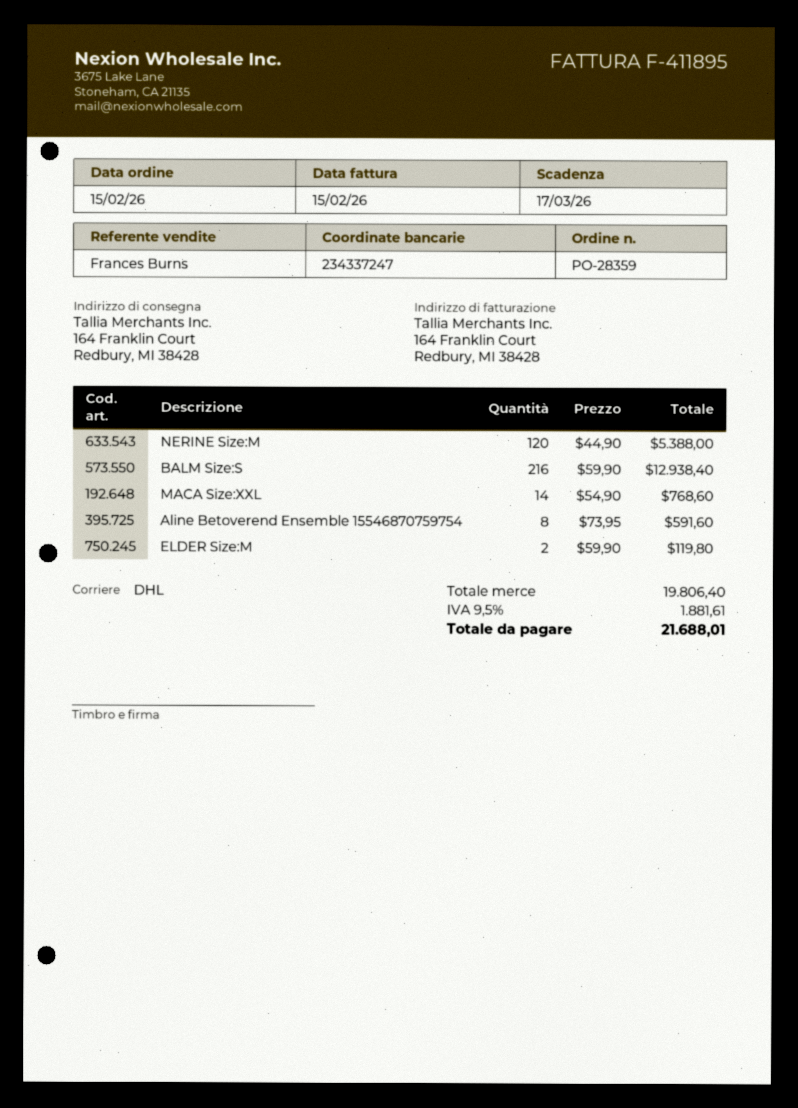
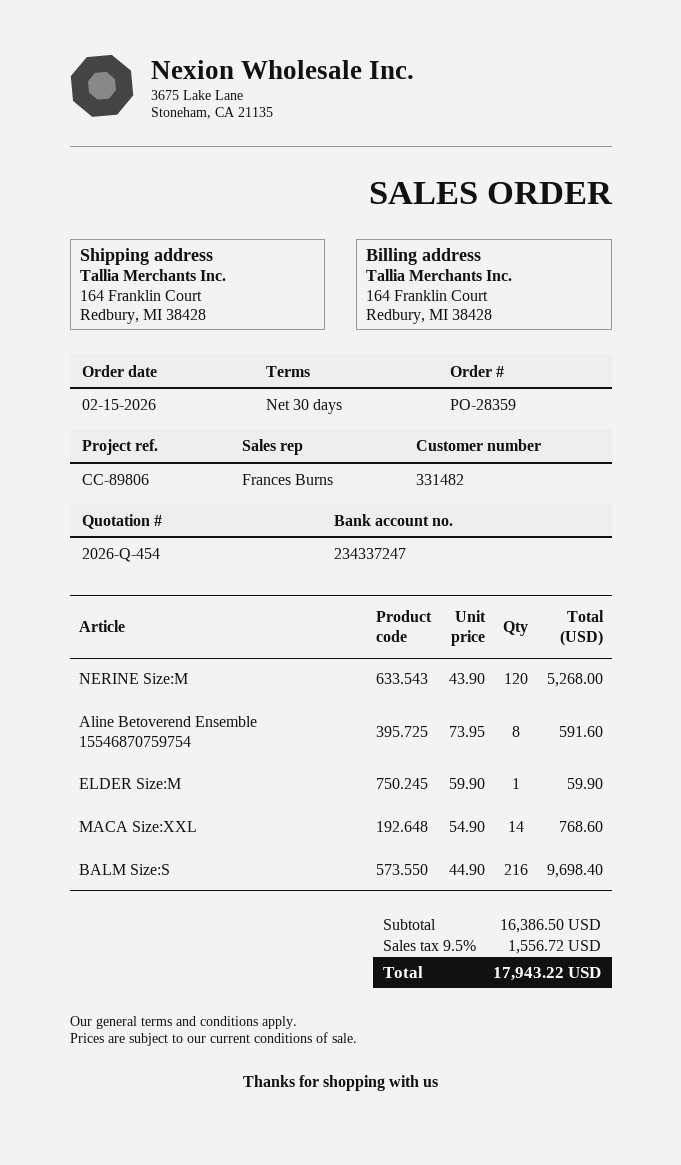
NERINE Size:M: 120 x 44.90 = 5388.00 -> 120 x 43.90 = 5268.00
BALM Size:S: 216 x 59.90 = 12938.40 -> 216 x 44.90 = 9698.40
ELDER Size:M: 2 x 59.90 = 119.80 -> 1 x 59.90 = 59.90
subtotal: 19806.40 -> 16386.50
tax: 9.5% = 1881.61 -> 9.5% = 1556.72
total: 21688.01 -> 17943.22

